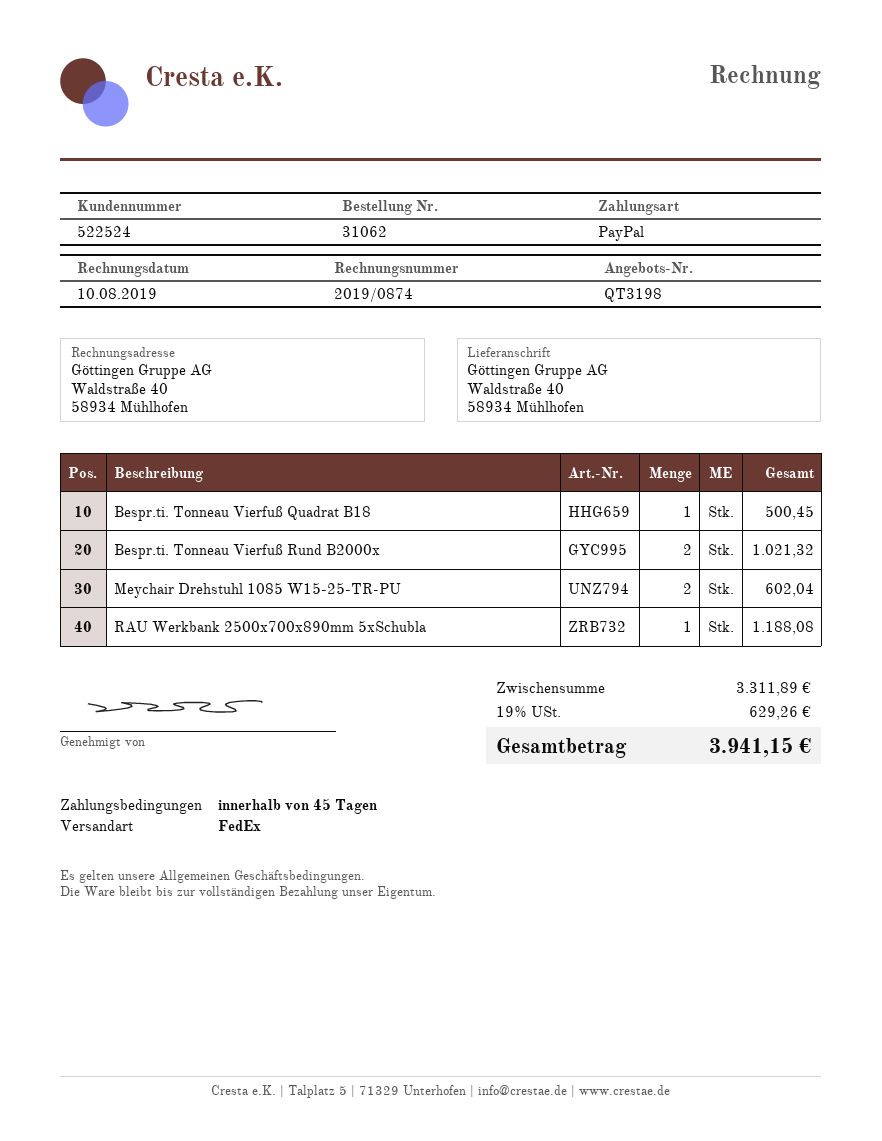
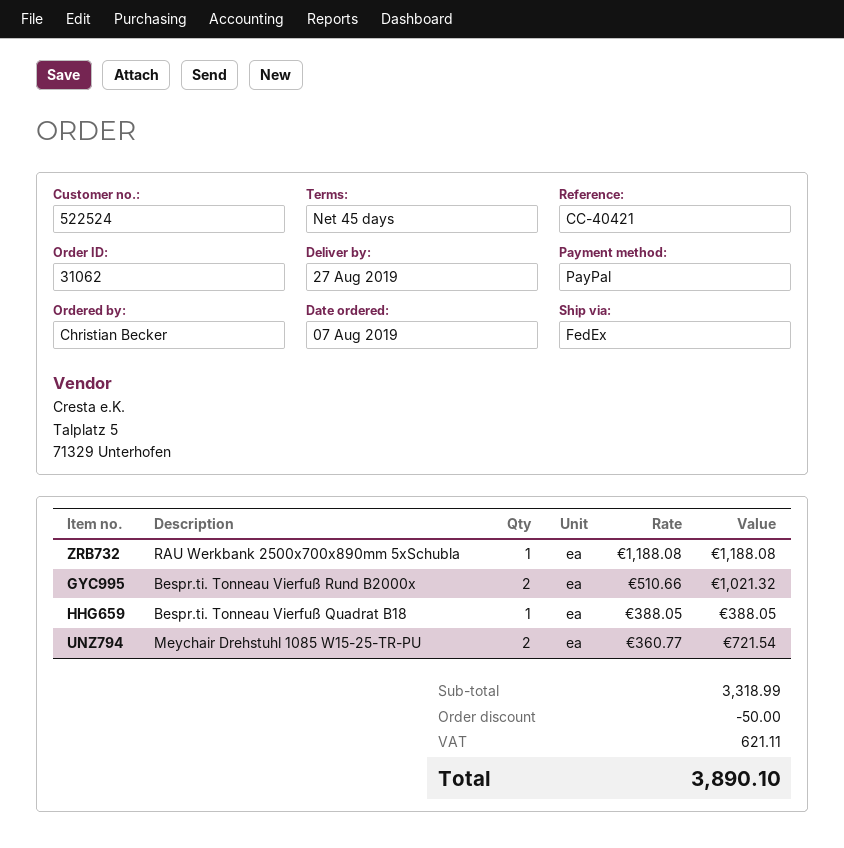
Bespr.ti. Tonneau Vierfuß Quadrat B18: 1 for 500.45 -> 1 for 388.05
Meychair Drehstuhl 1085 W15-25-TR-PU: 2 for 602.04 -> 2 for 721.54
subtotal: 3311.89 -> 3318.99
discount: none -> 50.00
tax: 629.26 -> 621.11
total: 3941.15 -> 3890.10

